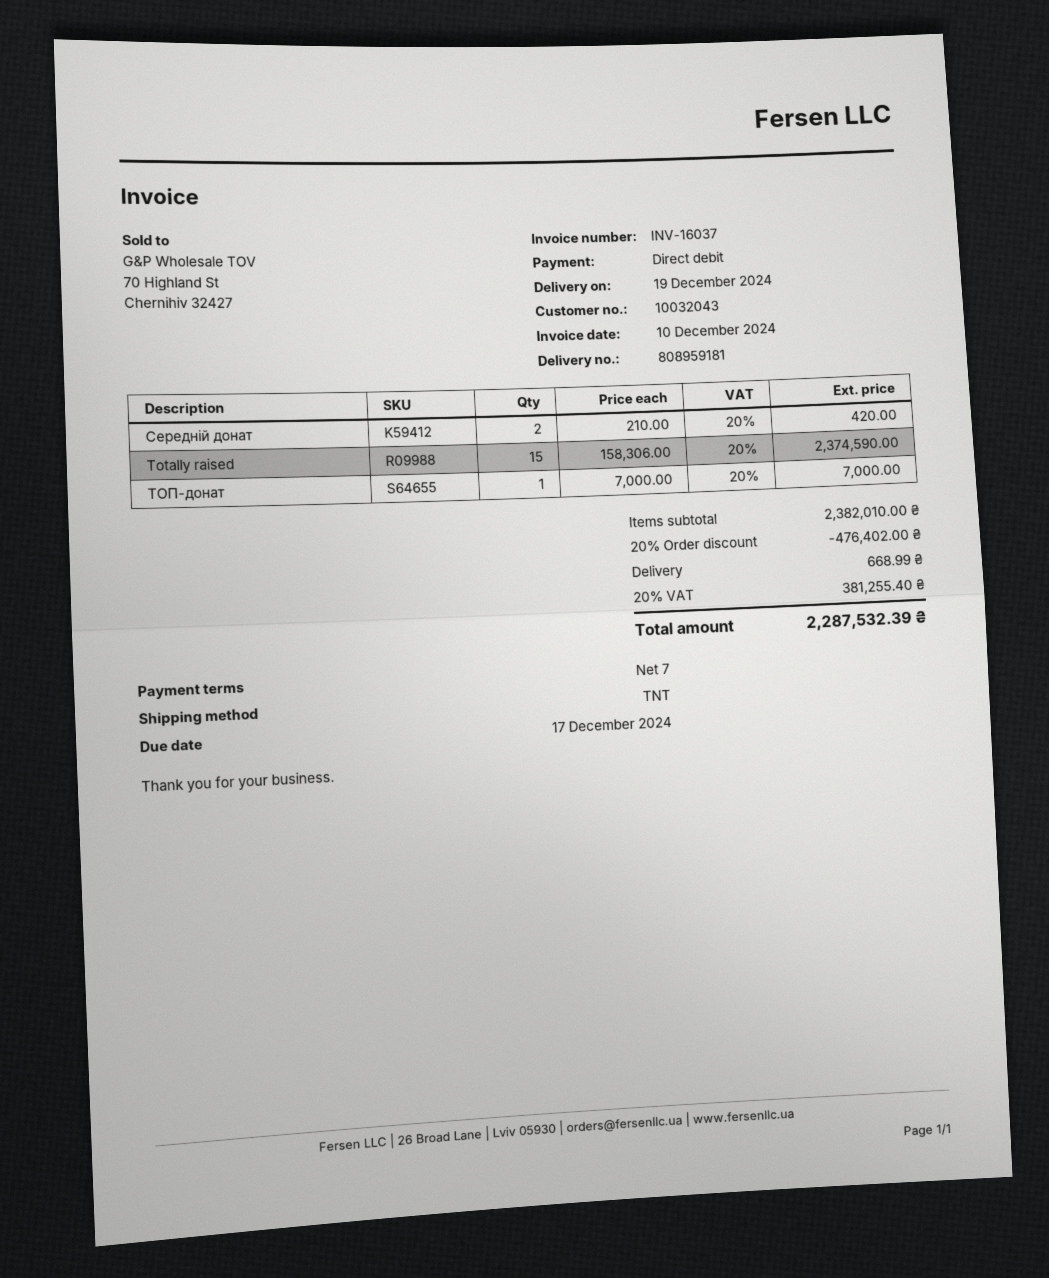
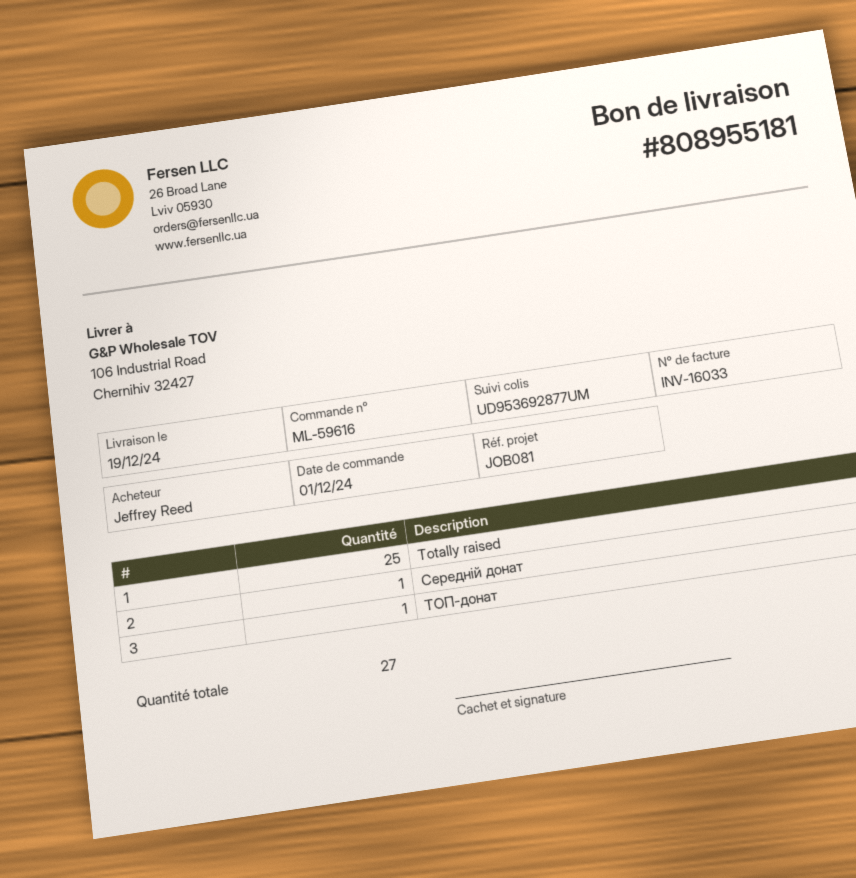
delivery note number: 808959181 -> 808955181
invoice number: INV-16037 -> INV-16033
Середній донат: 2 -> 1
Totally raised: 15 -> 25

